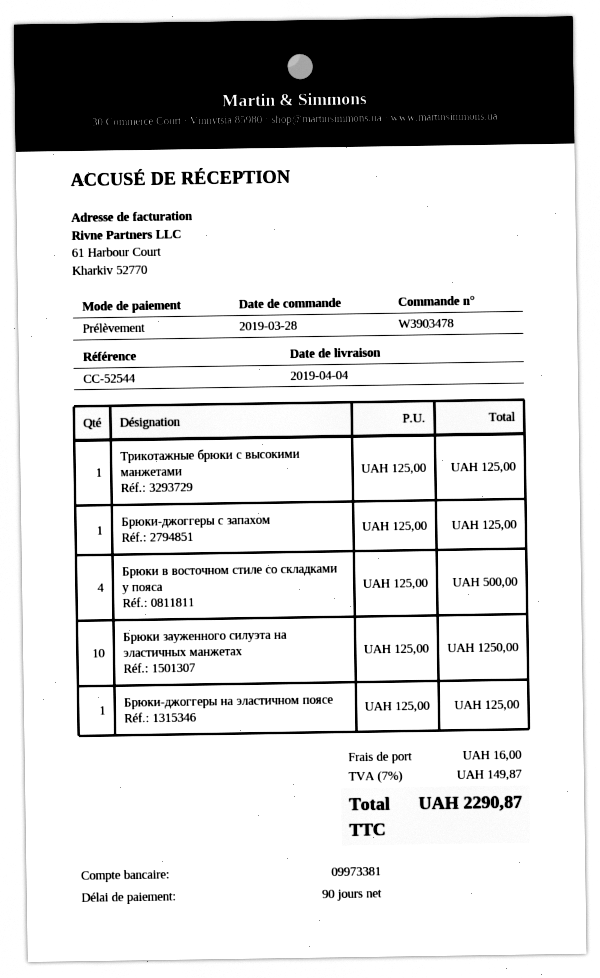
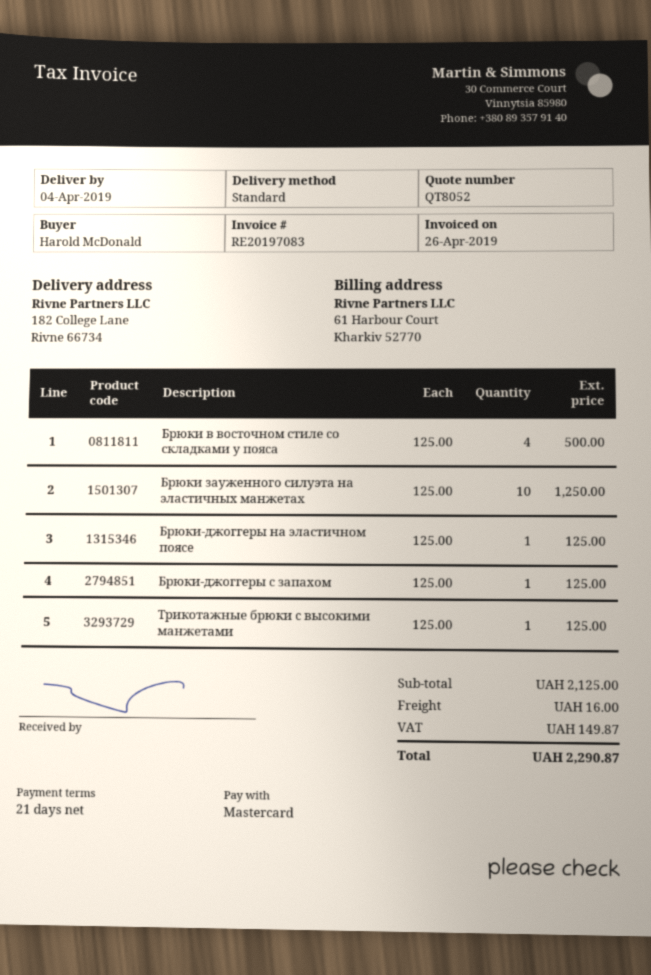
payment terms: 90 days -> 21 days
payment method: direct debit -> Mastercard

